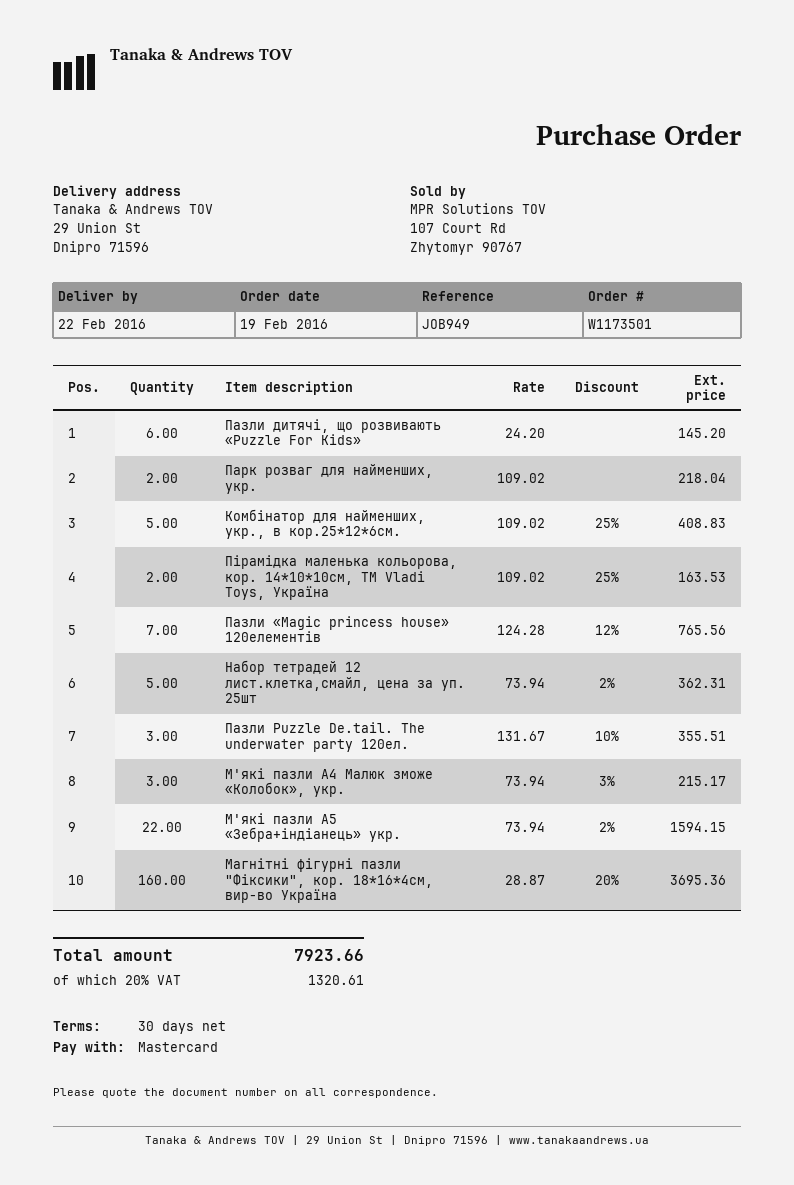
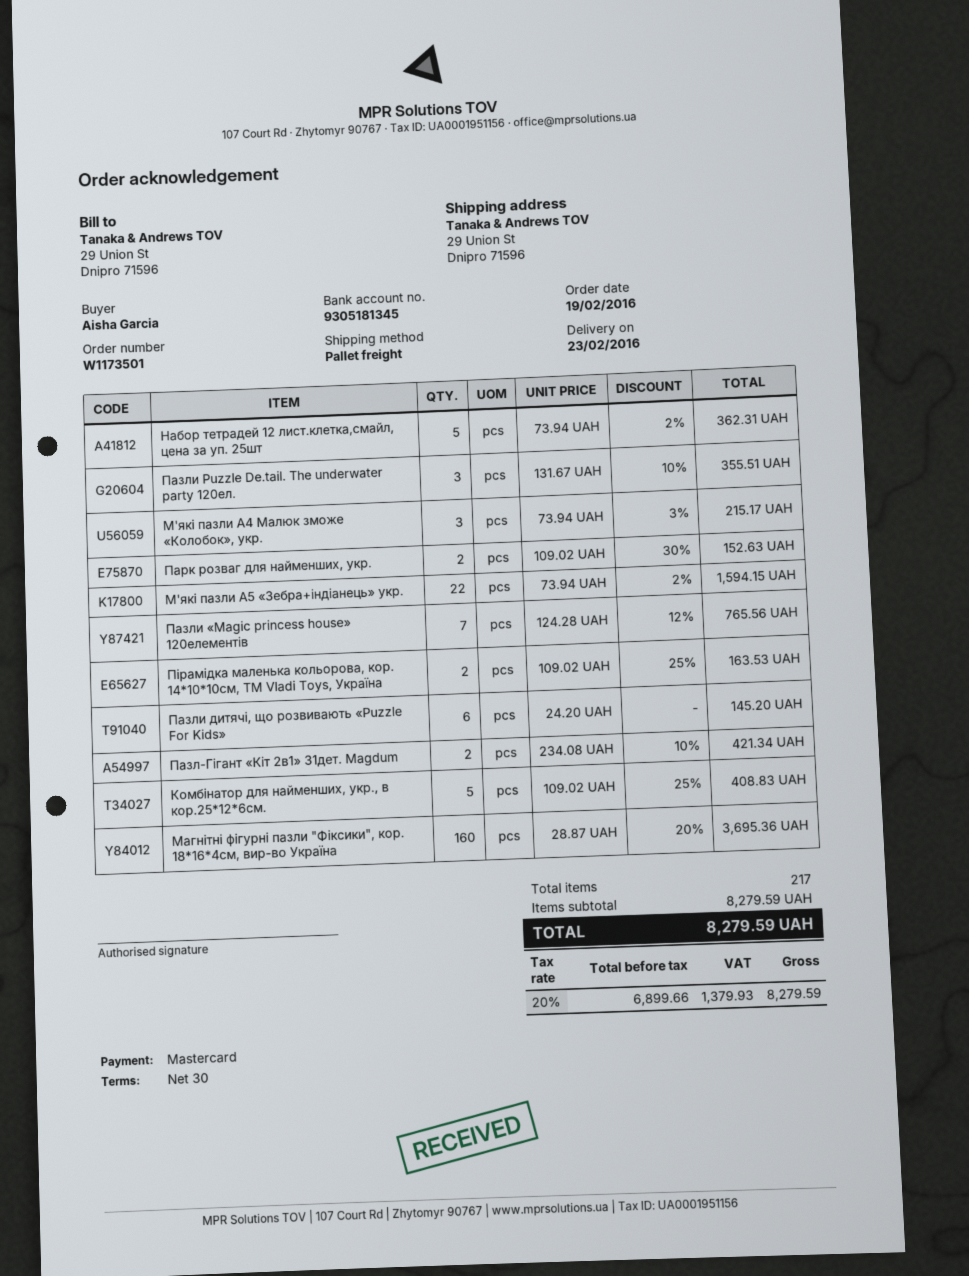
delivery date: 2016-02-22 -> 2016-02-23
Парк розваг для найменших, укр.: 2 x 109.02 = 218.04 -> 2 x 109.02 - 30% = 152.63
Пазл-Гігант «Кіт 2в1» 31дет. Magdum: none -> 2 x 234.08 - 10% = 421.34
tax: 20% = 1320.61 -> 20% = 1379.93
total: 7923.66 -> 8279.59

